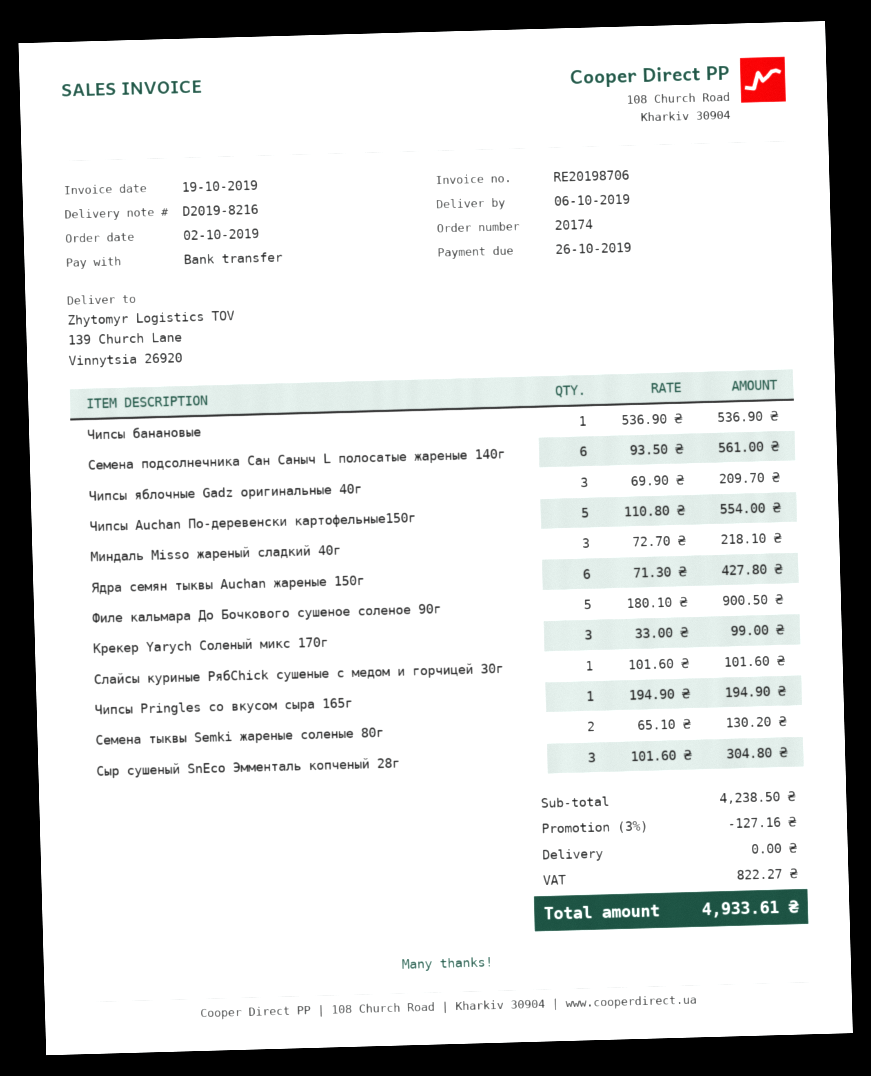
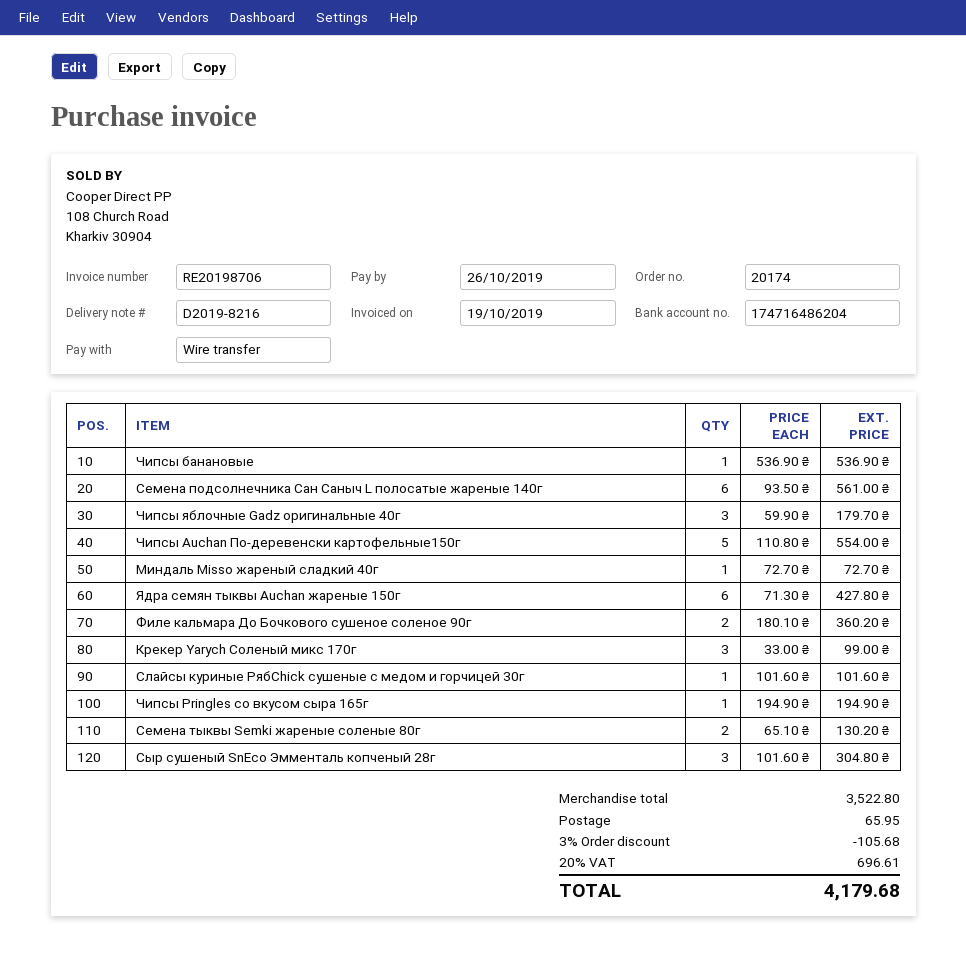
Чипсы яблочные Gadz оригинальные 40г: 3 x 69.90 = 209.70 -> 3 x 59.90 = 179.70
Миндаль Misso жареный сладкий 40г: 3 x 72.70 = 218.10 -> 1 x 72.70 = 72.70
Филе кальмара До Бочкового сушеное соленое 90г: 5 x 180.10 = 900.50 -> 2 x 180.10 = 360.20
subtotal: 4238.50 -> 3522.80
discount: 3% = 127.16 -> 3% = 105.68
shipping: 0.00 -> 65.95
tax: 822.27 -> 696.61
total: 4933.61 -> 4179.68

